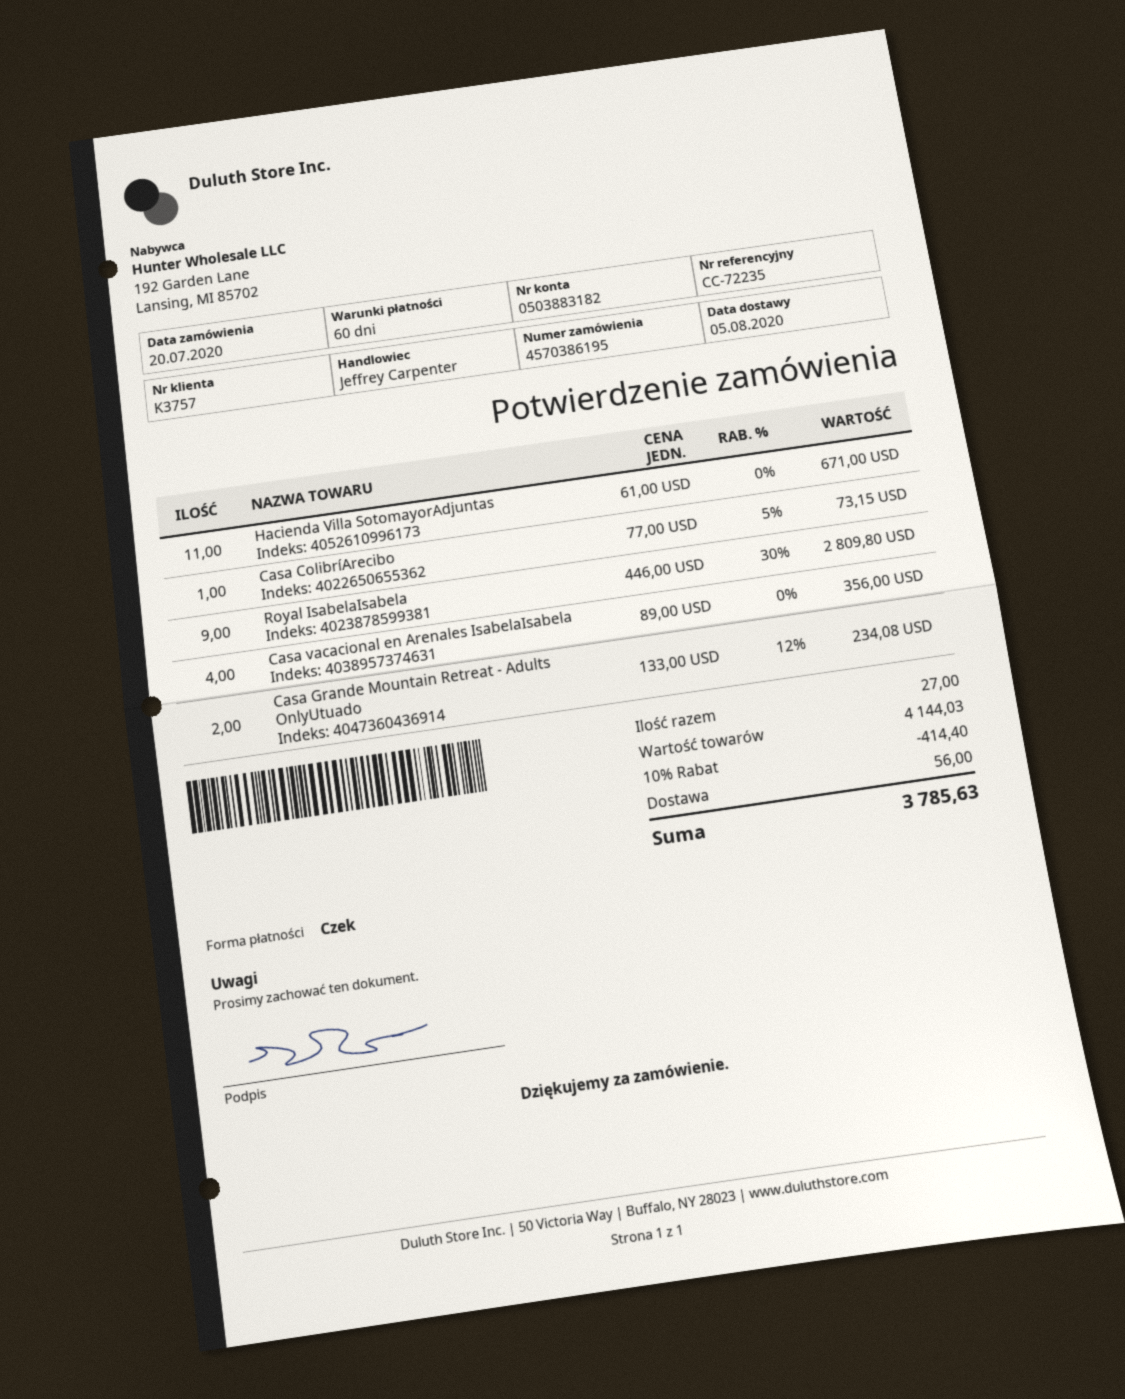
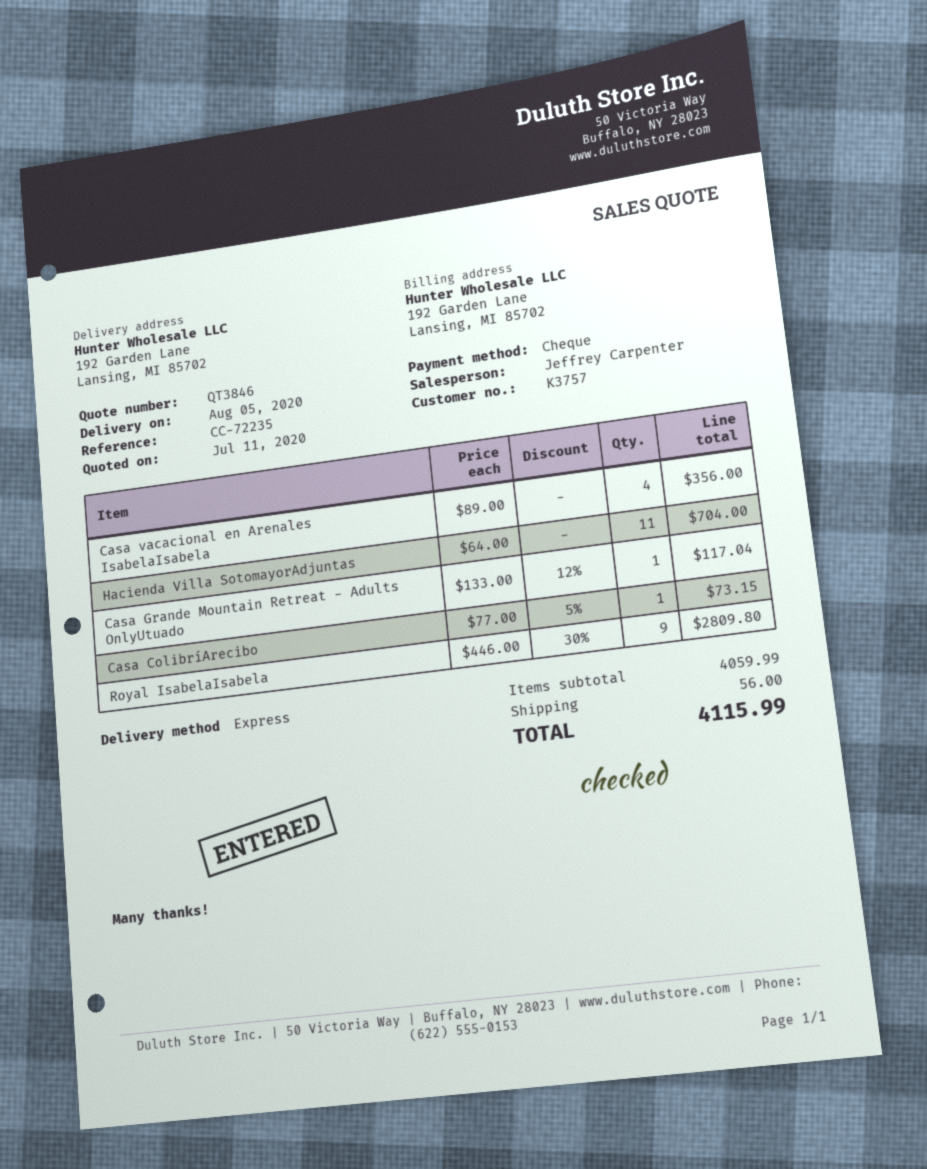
Hacienda Villa SotomayorAdjuntas: 11 x 61.00 = 671.00 -> 11 x 64.00 = 704.00
Casa Grande Mountain Retreat - Adults OnlyUtuado: 2 x 133.00 - 12% = 234.08 -> 1 x 133.00 - 12% = 117.04
subtotal: 4144.03 -> 4059.99
discount: 10% = 414.40 -> none
total: 3785.63 -> 4115.99

